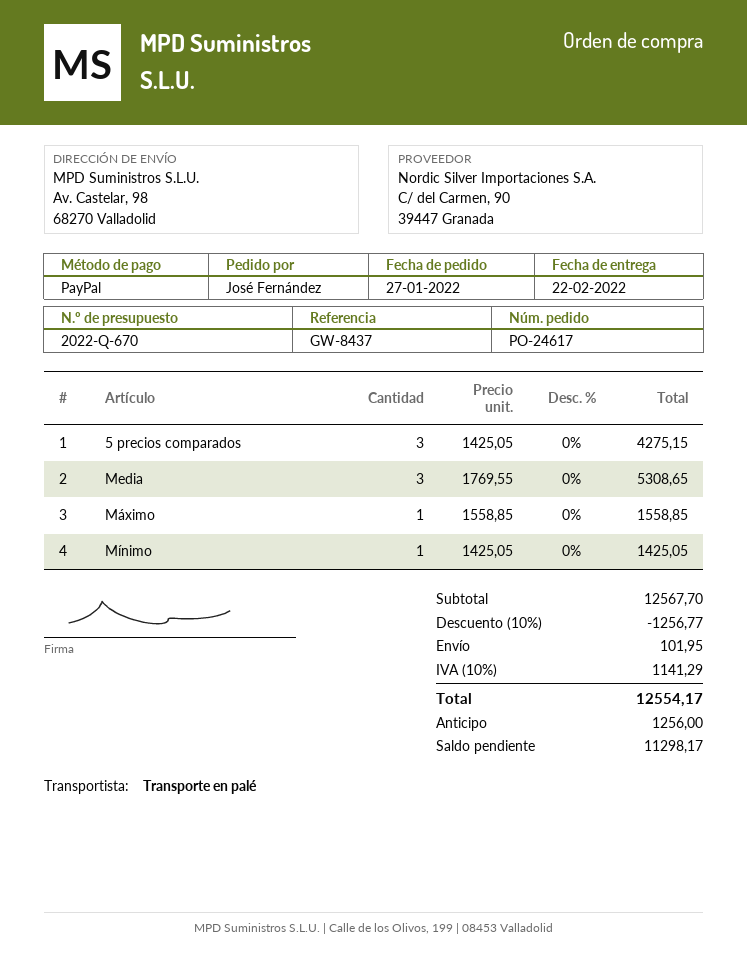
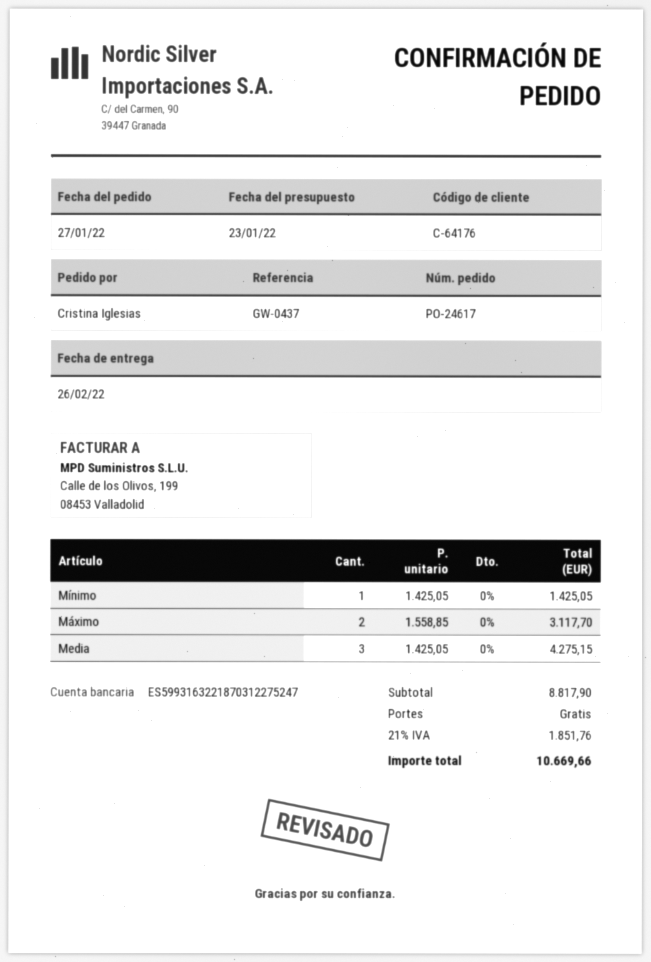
delivery date: 2022-02-22 -> 2022-02-26
reference: GW-8437 -> GW-0437
ordered by: José Fernández -> Cristina Iglesias
5 precios comparados: 3 x 1425.05 = 4275.15 -> none
Media: 3 x 1769.55 = 5308.65 -> 3 x 1425.05 = 4275.15
Máximo: 1 x 1558.85 = 1558.85 -> 2 x 1558.85 = 3117.70
subtotal: 12567.70 -> 8817.90
discount: 10% = 1256.77 -> none
shipping: 101.95 -> 0.00
tax: 10% = 1141.29 -> 21% = 1851.76
total: 12554.17 -> 10669.66

